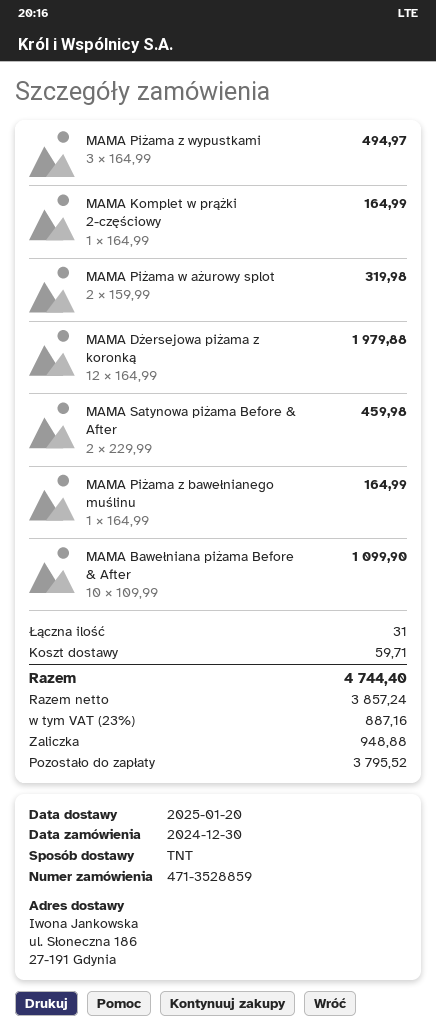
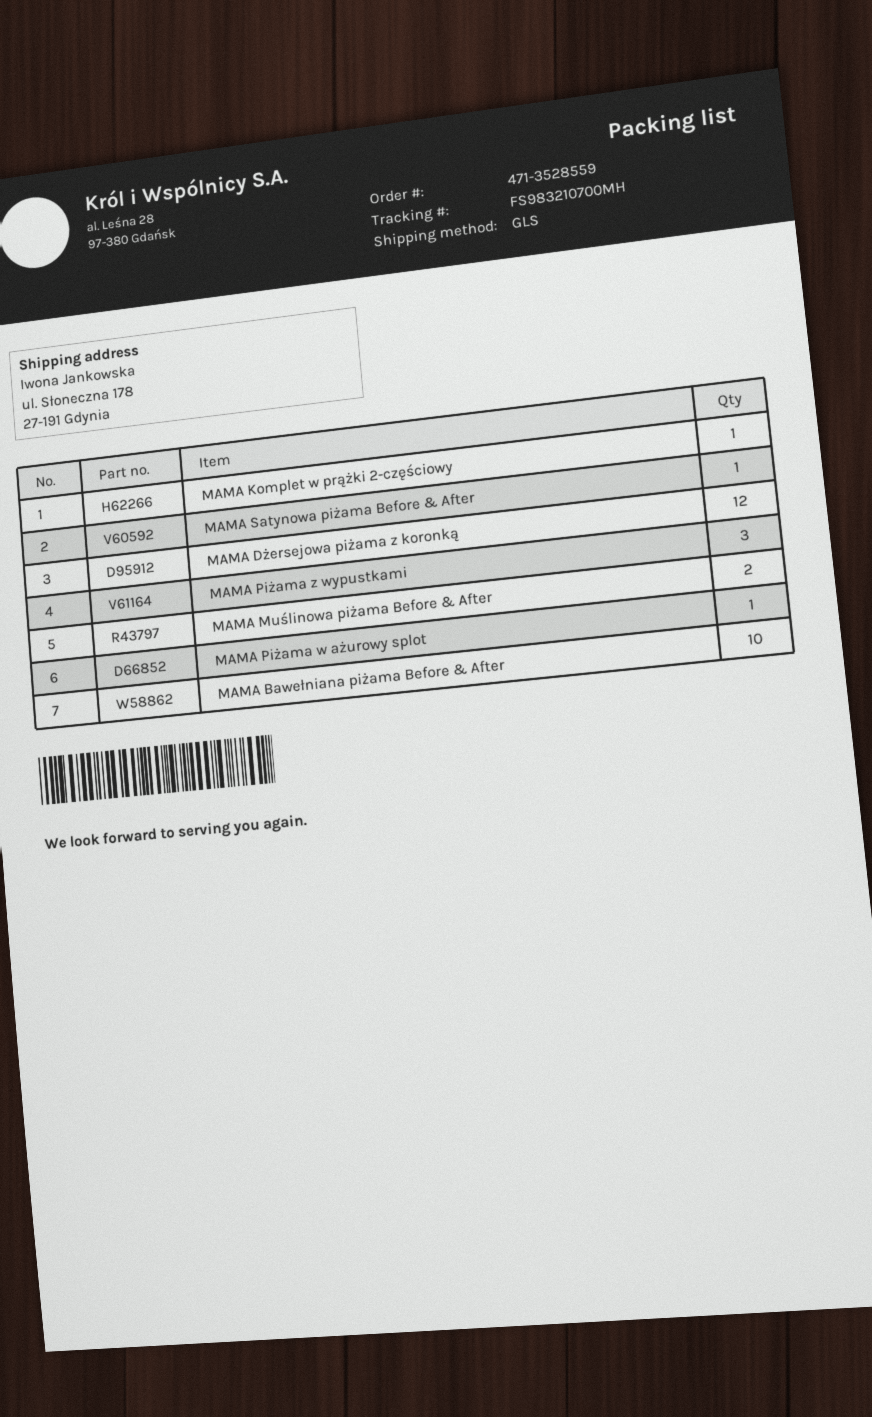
order number: 471-3528859 -> 471-3528559
shipping method: TNT -> GLS
ship to: ul. Słoneczna 186, 27-191 Gdynia -> ul. Słoneczna 178, 27-191 Gdynia
MAMA Piżama w ażurowy splot: 2 -> 1
MAMA Satynowa piżama Before & After: 2 -> 1
MAMA Piżama z bawełnianego muślinu: 1 -> none
MAMA Muślinowa piżama Before & After: none -> 2

